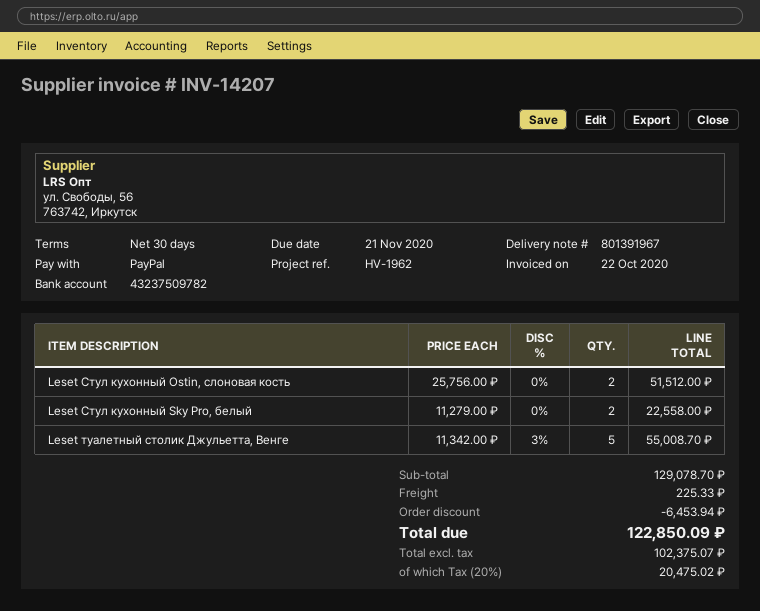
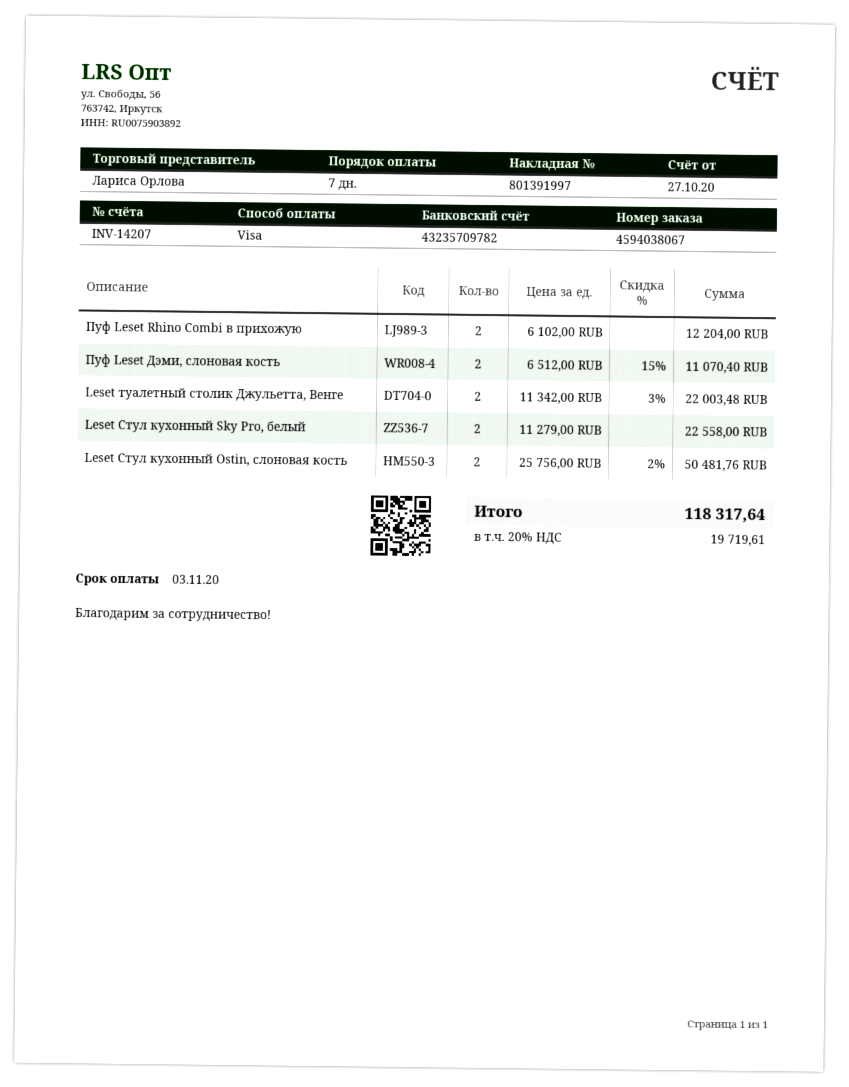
delivery note number: 801391967 -> 801391997
invoice date: 2020-10-22 -> 2020-10-27
payment terms: 30 days -> 7 days
due date: 2020-11-21 -> 2020-11-03
payment method: PayPal -> Visa
bank account: 43237509782 -> 43235709782
Leset Стул кухонный Ostin, слоновая кость: 2 x 25756.00 = 51512.00 -> 2 x 25756.00 - 2% = 50481.76
Leset туалетный столик Джульетта, Венге: 5 x 11342.00 - 3% = 55008.70 -> 2 x 11342.00 - 3% = 22003.48
Пуф Leset Rhino Combi в прихожую: none -> 2 x 6102.00 = 12204.00
Пуф Leset Дэми, слоновая кость: none -> 2 x 6512.00 - 15% = 11070.40
discount: 6453.94 -> none
shipping: 225.33 -> none
tax: 20% = 20475.02 -> 20% = 19719.61
total: 122850.09 -> 118317.64

